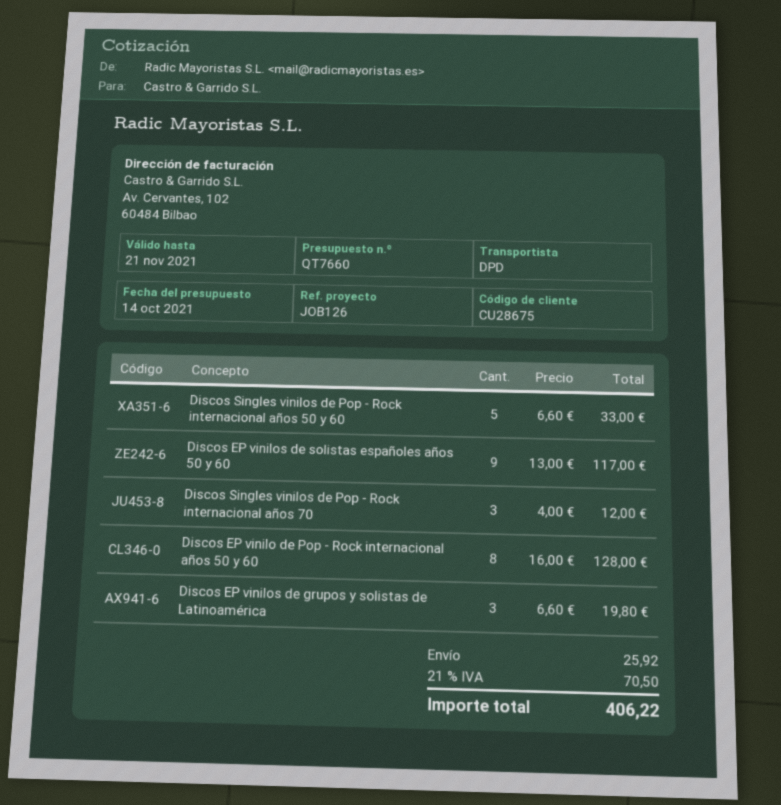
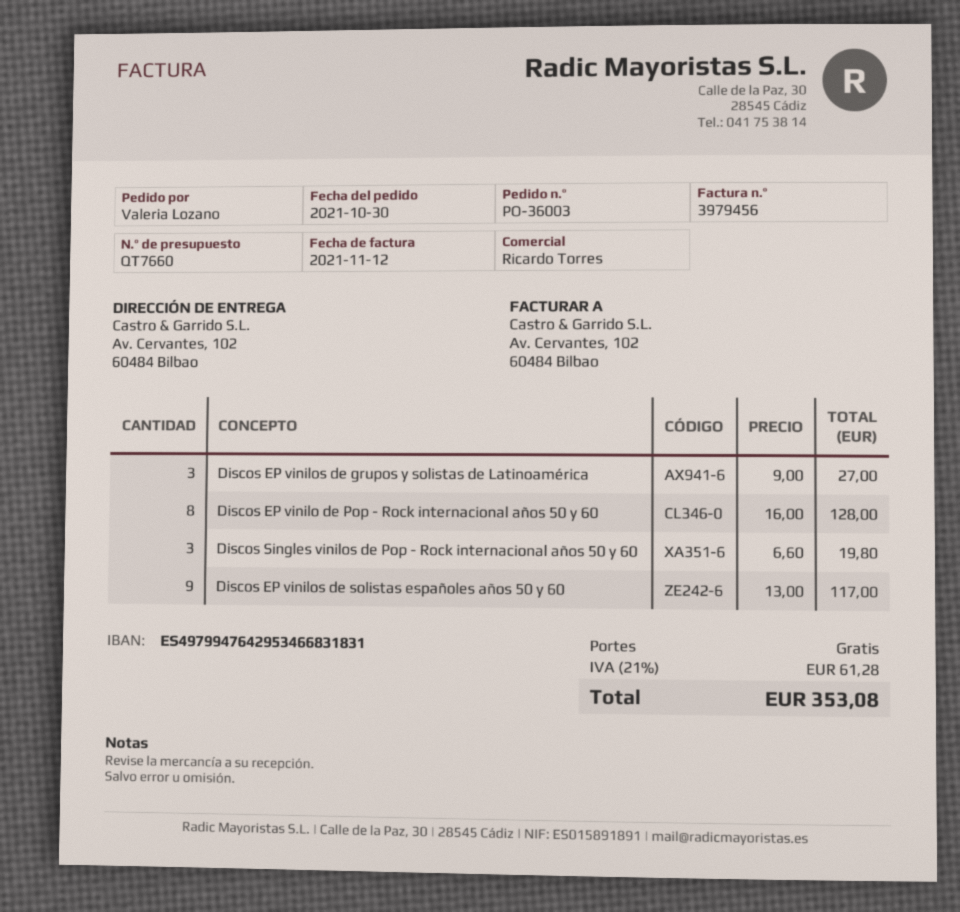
Discos Singles vinilos de Pop - Rock internacional años 50 y 60: 5 x 6.60 = 33.00 -> 3 x 6.60 = 19.80
Discos Singles vinilos de Pop - Rock internacional años 70: 3 x 4.00 = 12.00 -> none
Discos EP vinilos de grupos y solistas de Latinoamérica: 3 x 6.60 = 19.80 -> 3 x 9.00 = 27.00
shipping: 25.92 -> 0.00
tax: 21% = 70.50 -> 21% = 61.28
total: 406.22 -> 353.08

